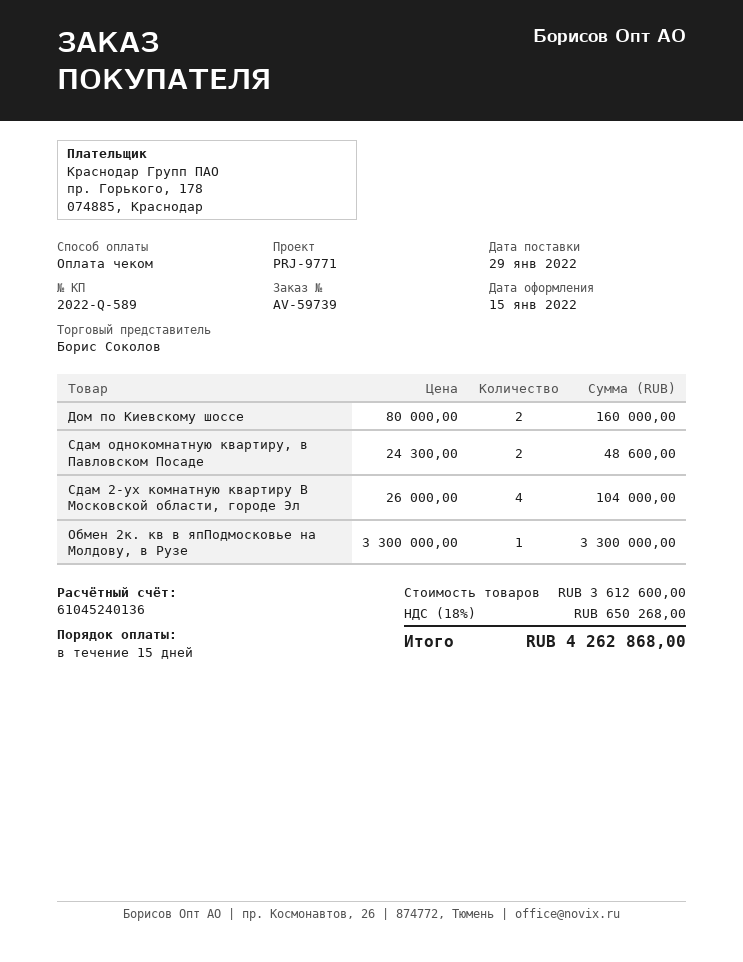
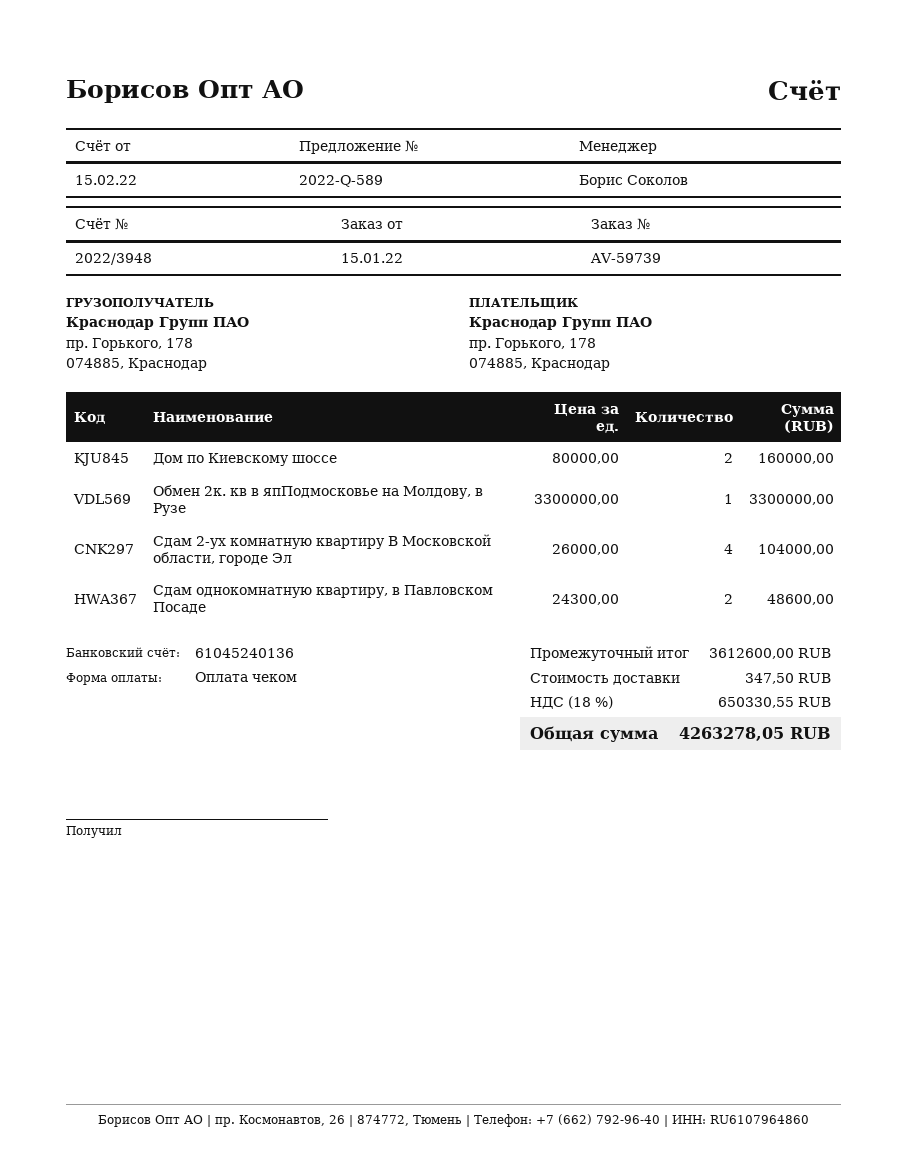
shipping: none -> 347.50
tax: 18% = 650268.00 -> 18% = 650330.55
total: 4262868.00 -> 4263278.05

